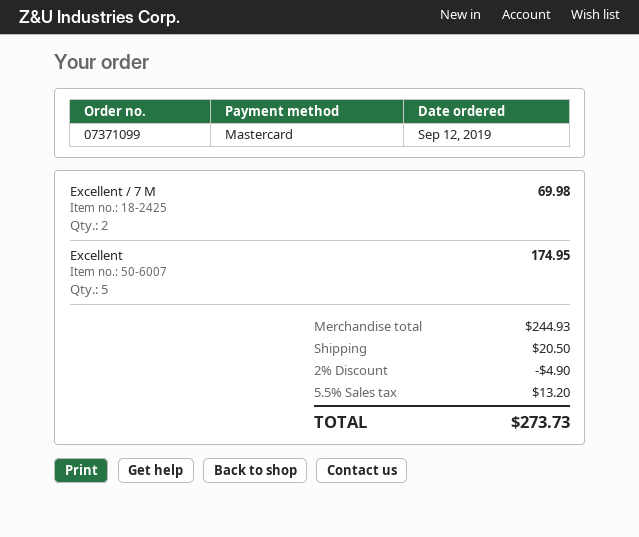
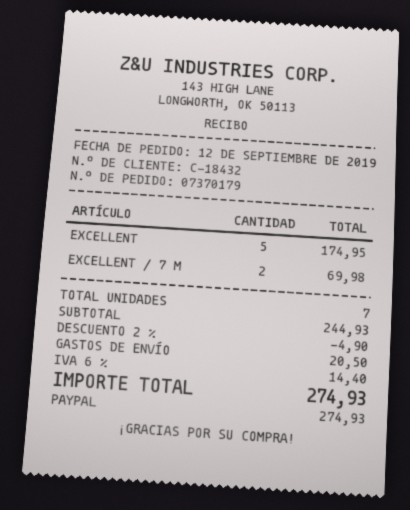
order number: 07371099 -> 07370179
payment method: Mastercard -> PayPal
tax: 5.5% = 13.20 -> 6% = 14.40
total: 273.73 -> 274.93

